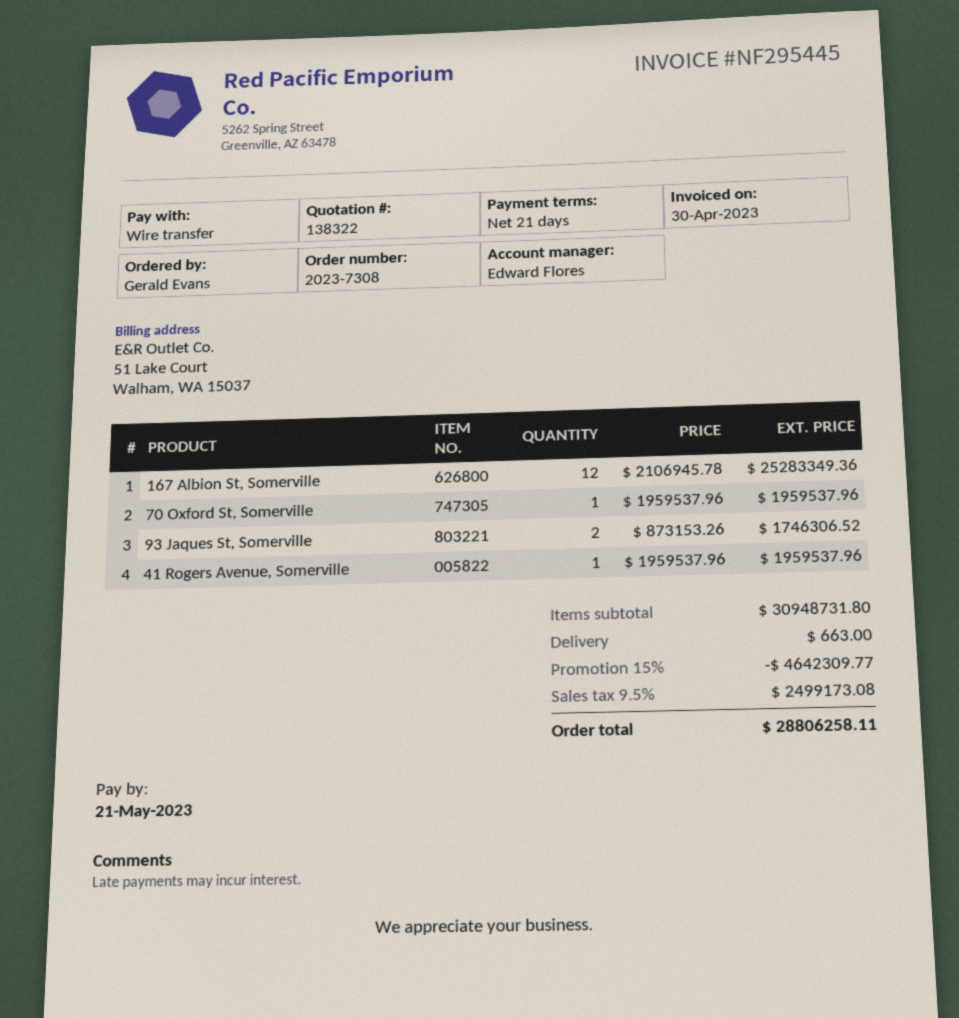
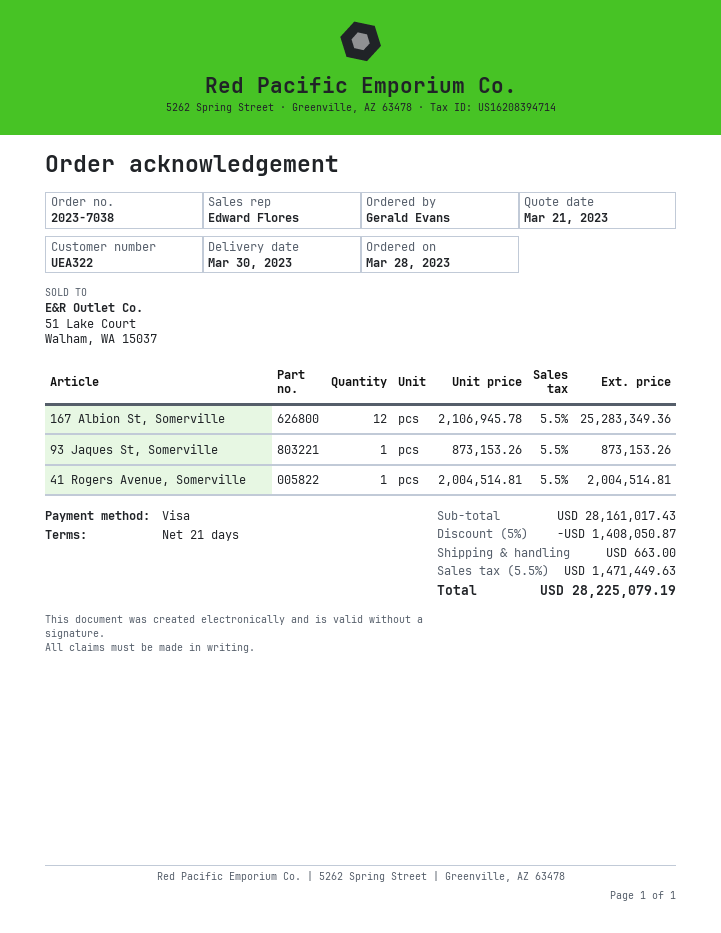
order number: 2023-7308 -> 2023-7038
payment method: bank transfer -> Visa
70 Oxford St, Somerville: 1 x 1959537.96 = 1959537.96 -> none
93 Jaques St, Somerville: 2 x 873153.26 = 1746306.52 -> 1 x 873153.26 = 873153.26
41 Rogers Avenue, Somerville: 1 x 1959537.96 = 1959537.96 -> 1 x 2004514.81 = 2004514.81
subtotal: 30948731.80 -> 28161017.43
discount: 15% = 4642309.77 -> 5% = 1408050.87
tax: 9.5% = 2499173.08 -> 5.5% = 1471449.63
total: 28806258.11 -> 28225079.19

